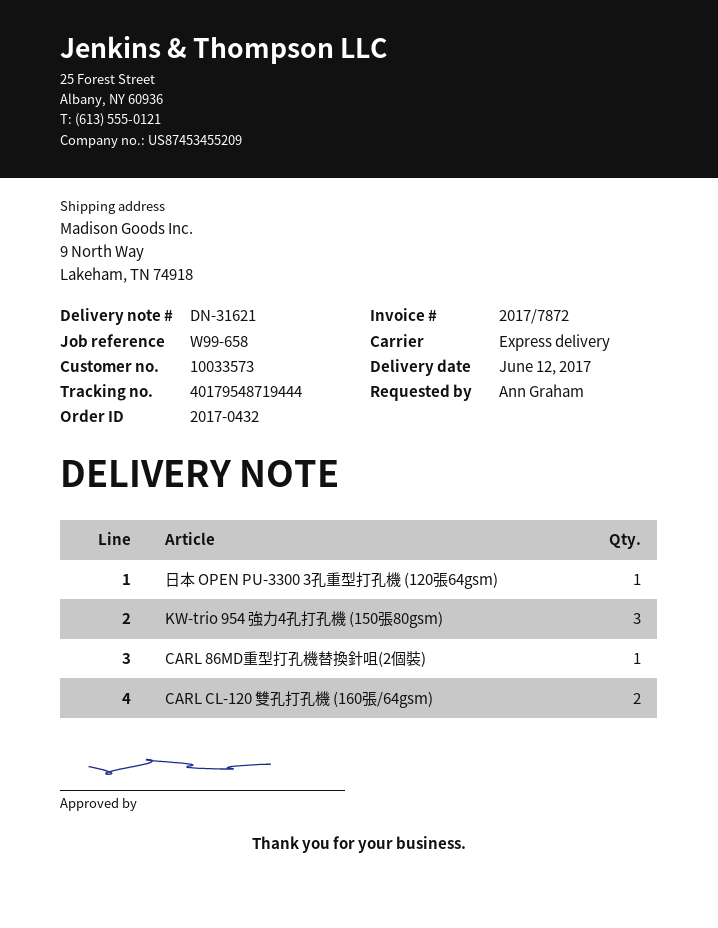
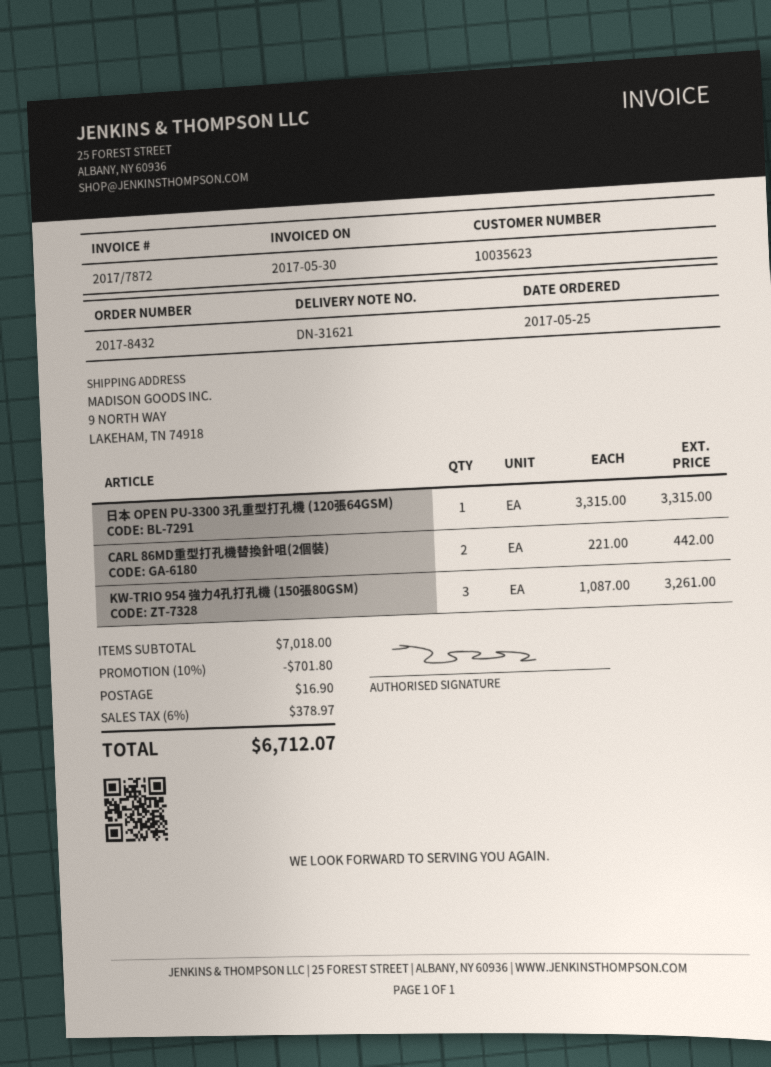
order number: 2017-0432 -> 2017-8432
customer number: 10033573 -> 10035623
CARL 86MD重型打孔機替換針咀(2個裝): 1 -> 2
CARL CL-120 雙孔打孔機 (160張/64gsm): 2 -> none

